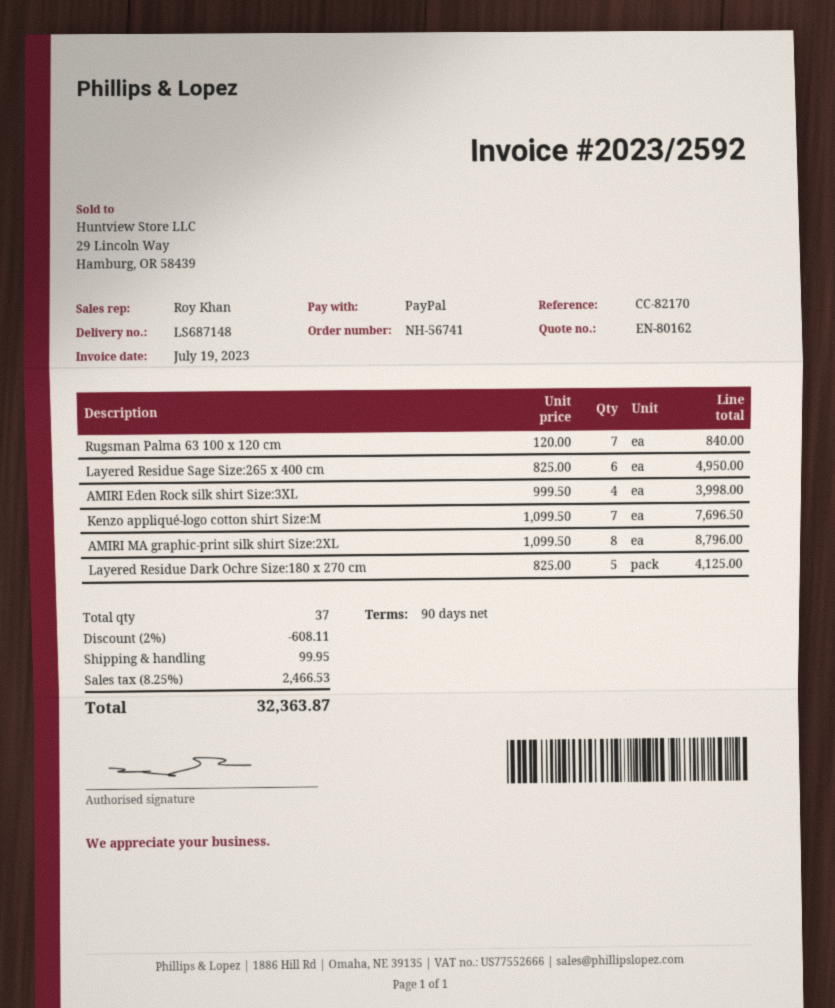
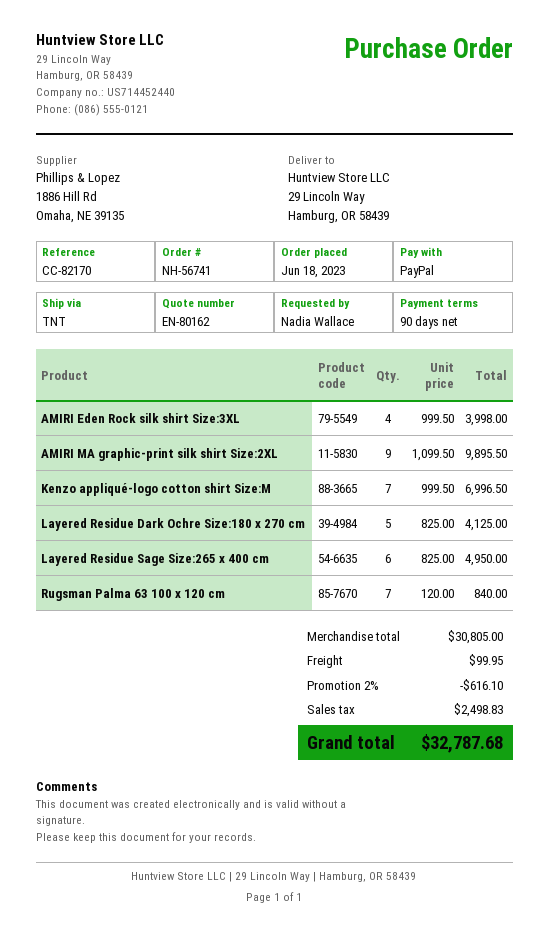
Kenzo appliqué-logo cotton shirt Size:M: 7 x 1099.50 = 7696.50 -> 7 x 999.50 = 6996.50
AMIRI MA graphic-print silk shirt Size:2XL: 8 x 1099.50 = 8796.00 -> 9 x 1099.50 = 9895.50
discount: 2% = 608.11 -> 2% = 616.10
tax: 2466.53 -> 2498.83
total: 32363.87 -> 32787.68

